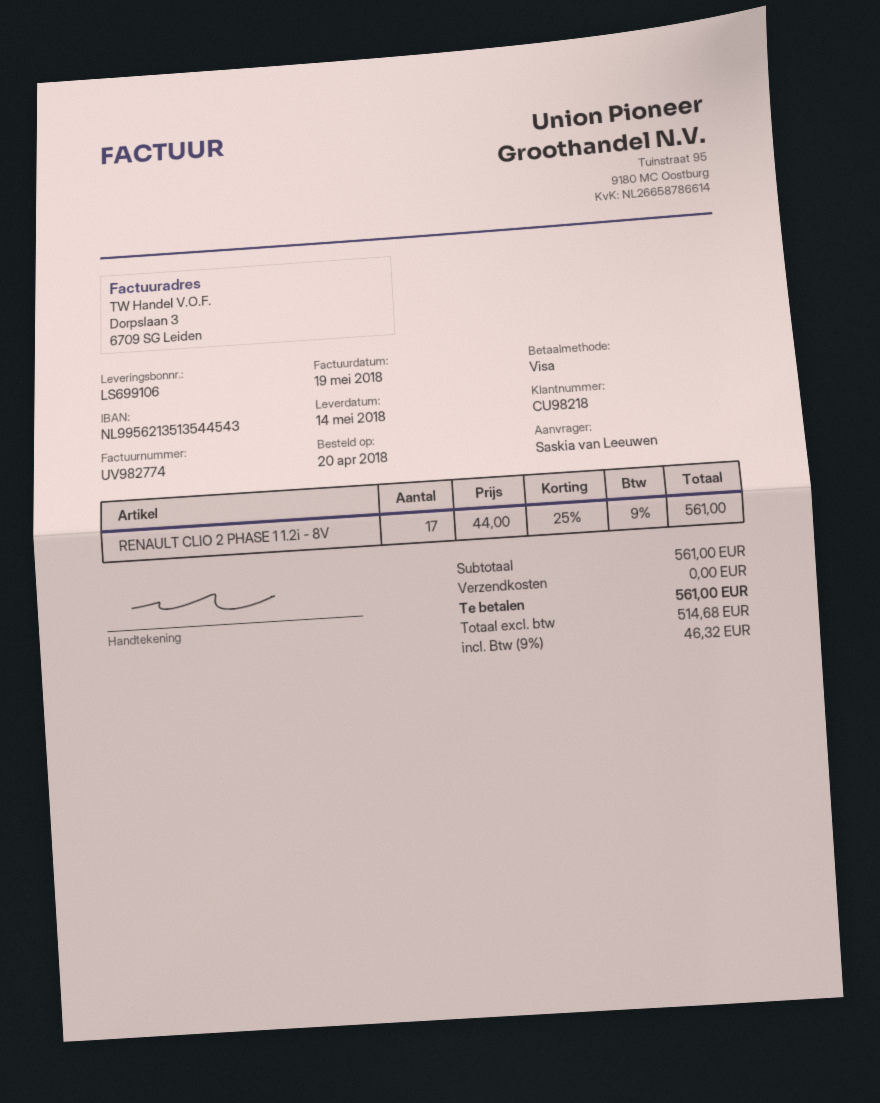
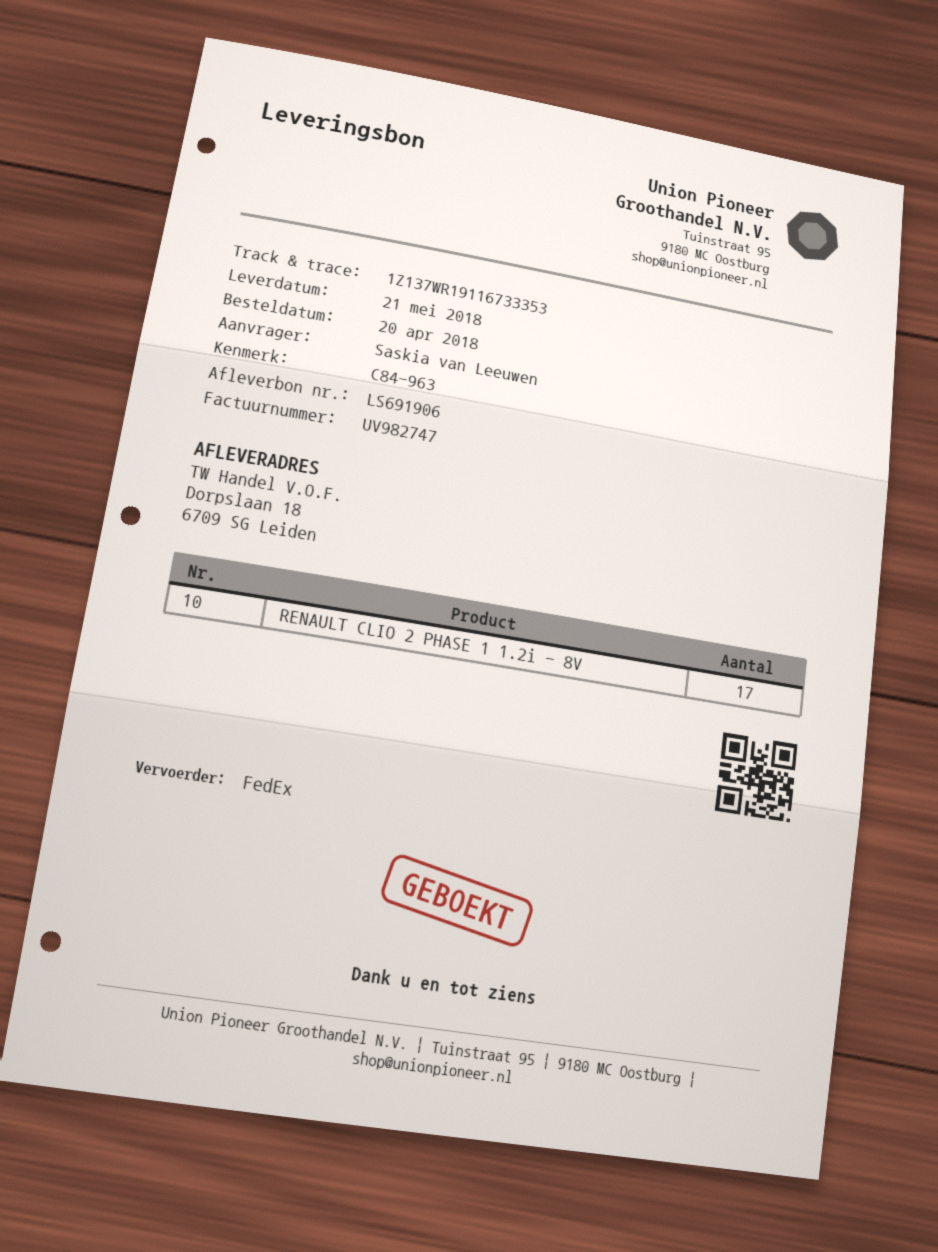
delivery note number: LS699106 -> LS691906
delivery date: 2018-05-14 -> 2018-05-21
invoice number: UV982774 -> UV982747

